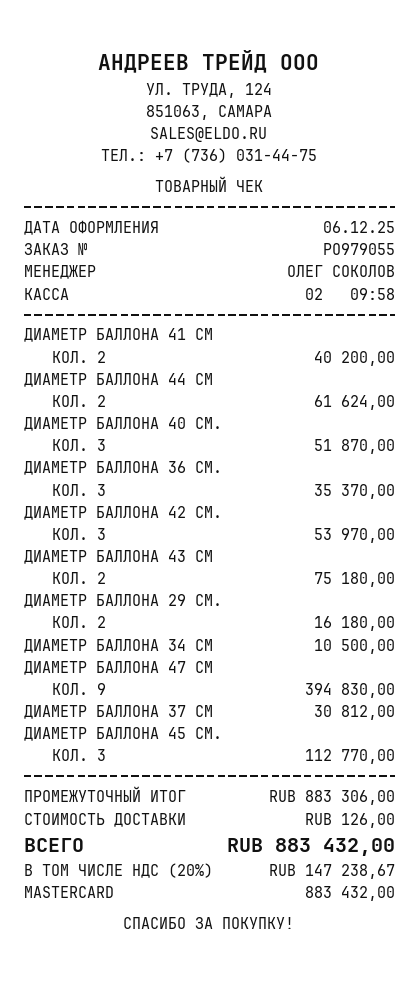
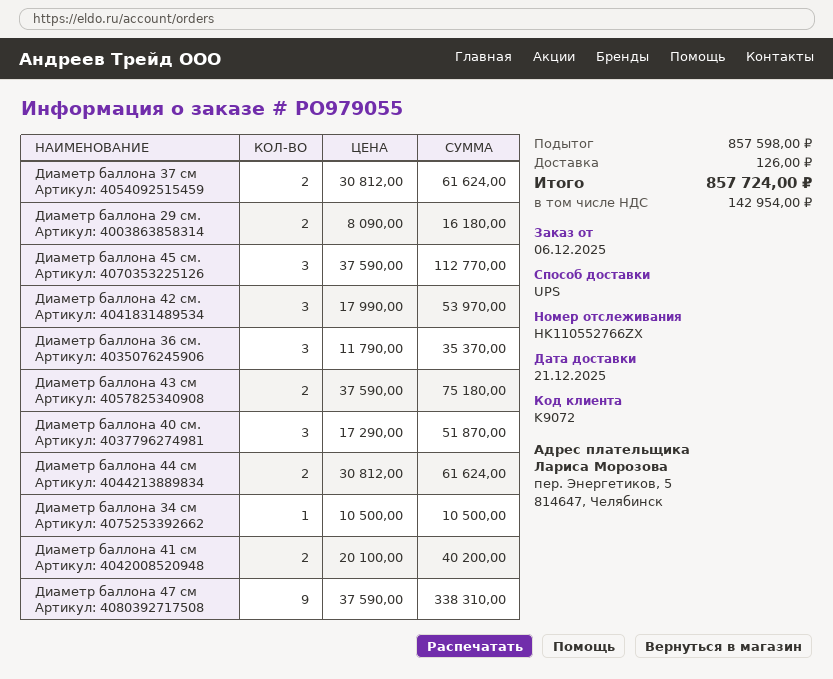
ДИАМЕТР БАЛЛОНА 47 СМ: 9 for 394830.00 -> 9 for 338310.00
ДИАМЕТР БАЛЛОНА 37 СМ: 1 for 30812.00 -> 2 for 61624.00
subtotal: 883306.00 -> 857598.00
tax: 147238.67 -> 142954.00
total: 883432.00 -> 857724.00

